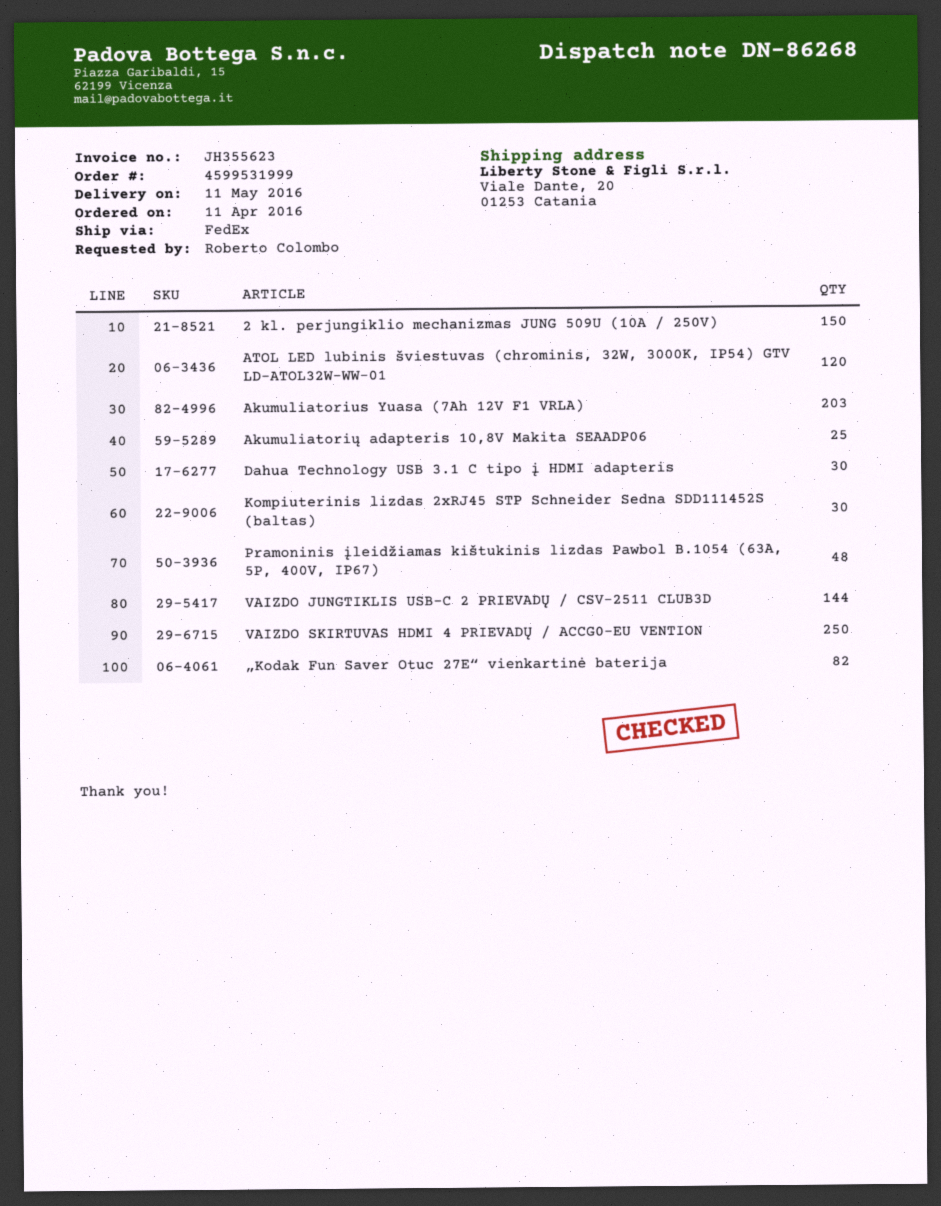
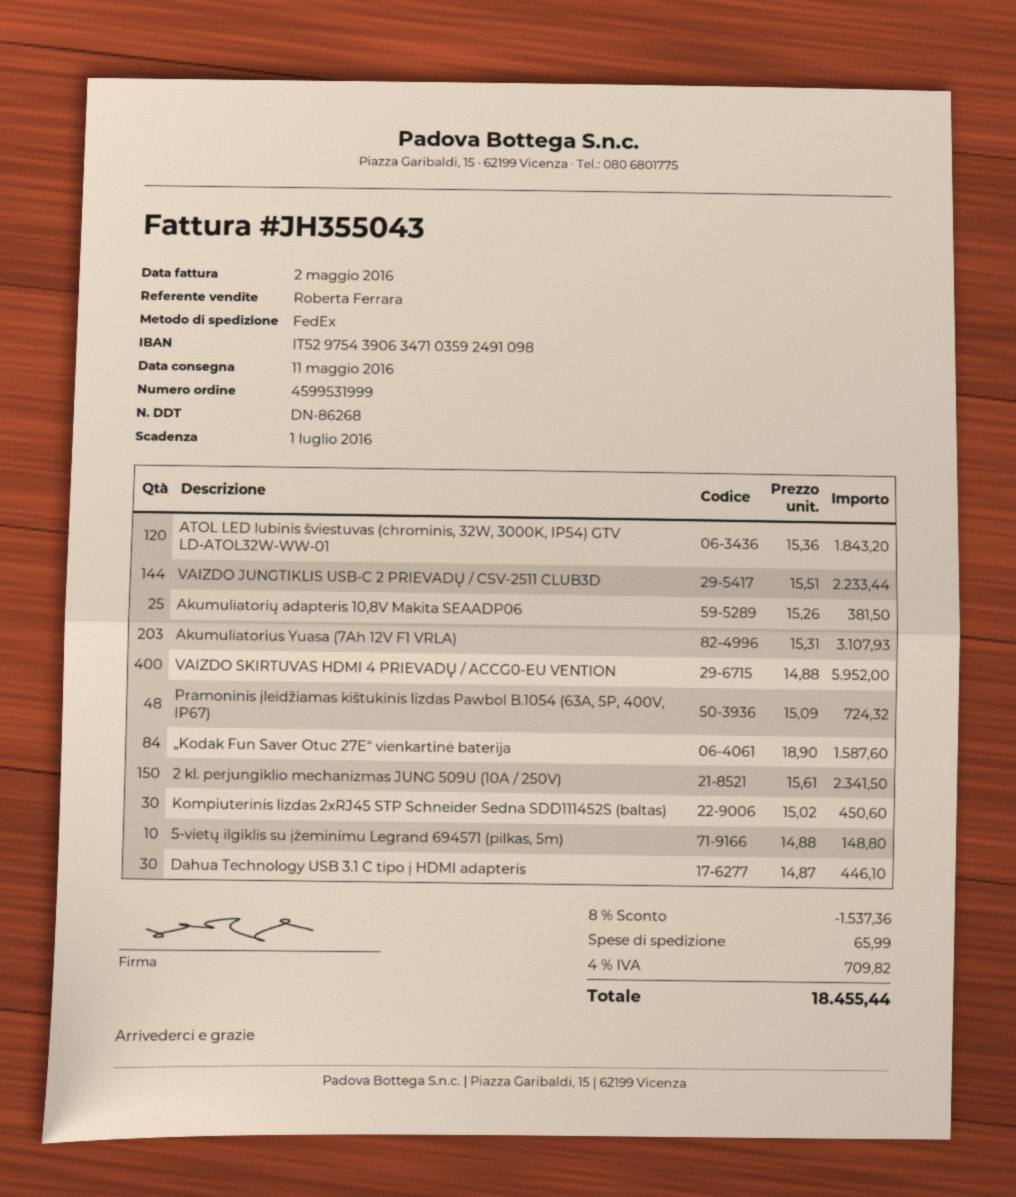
invoice number: JH355623 -> JH355043
VAIZDO SKIRTUVAS HDMI 4 PRIEVADŲ / ACCG0-EU VENTION: 250 -> 400
„Kodak Fun Saver Otuc 27E“ vienkartinė baterija: 82 -> 84
5-vietų ilgiklis su įžeminimu Legrand 694571 (pilkas, 5m): none -> 10

